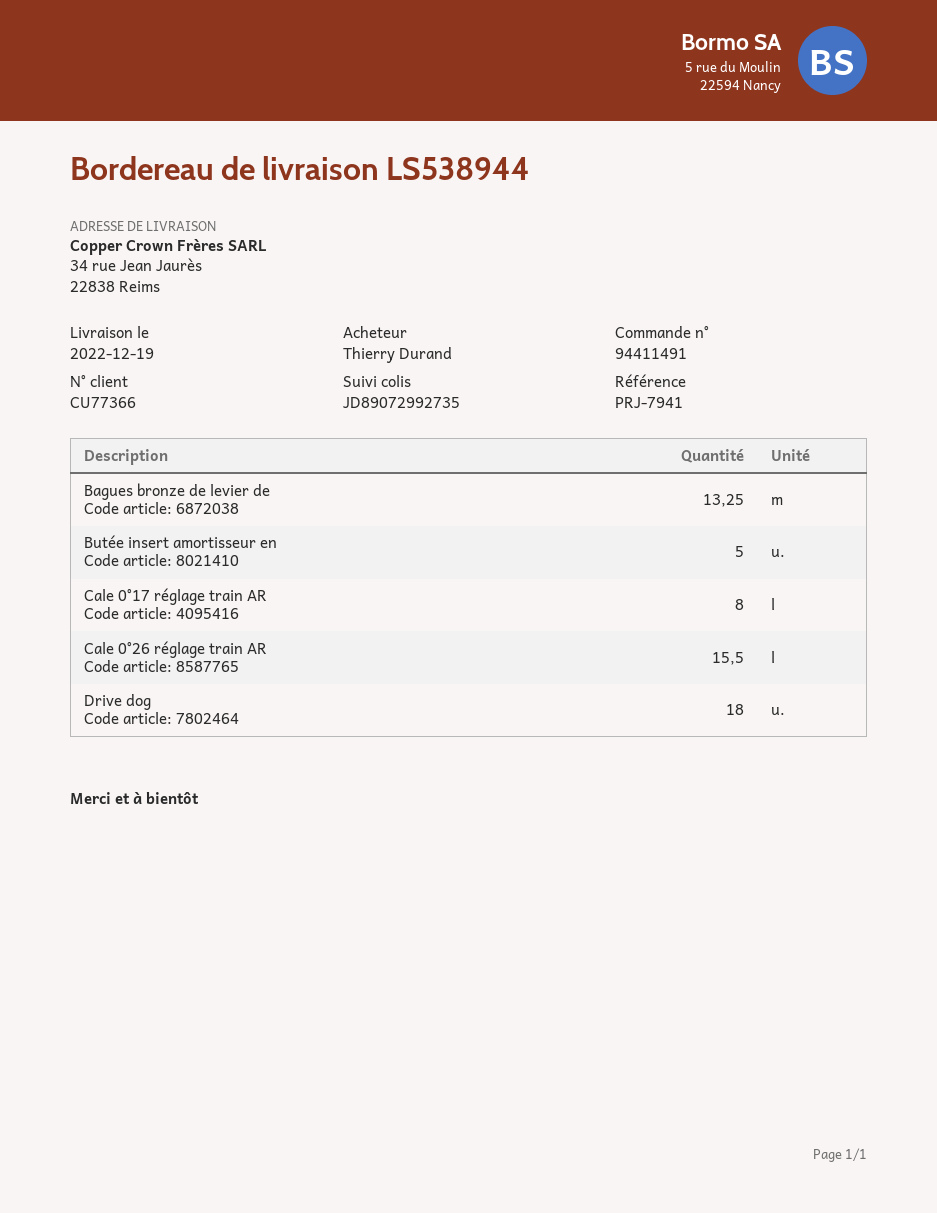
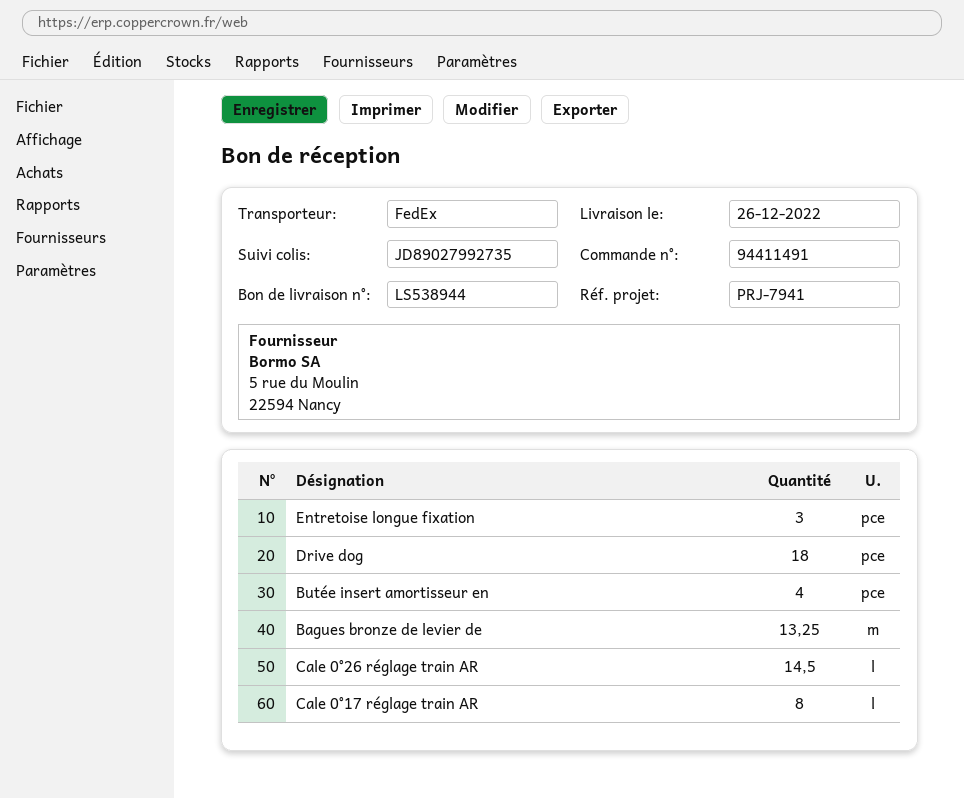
delivery date: 2022-12-19 -> 2022-12-26
tracking number: JD89072992735 -> JD89027992735
Butée insert amortisseur en: 5 -> 4
Cale 0°26 réglage train AR: 15.5 -> 14.5
Entretoise longue fixation: none -> 3

